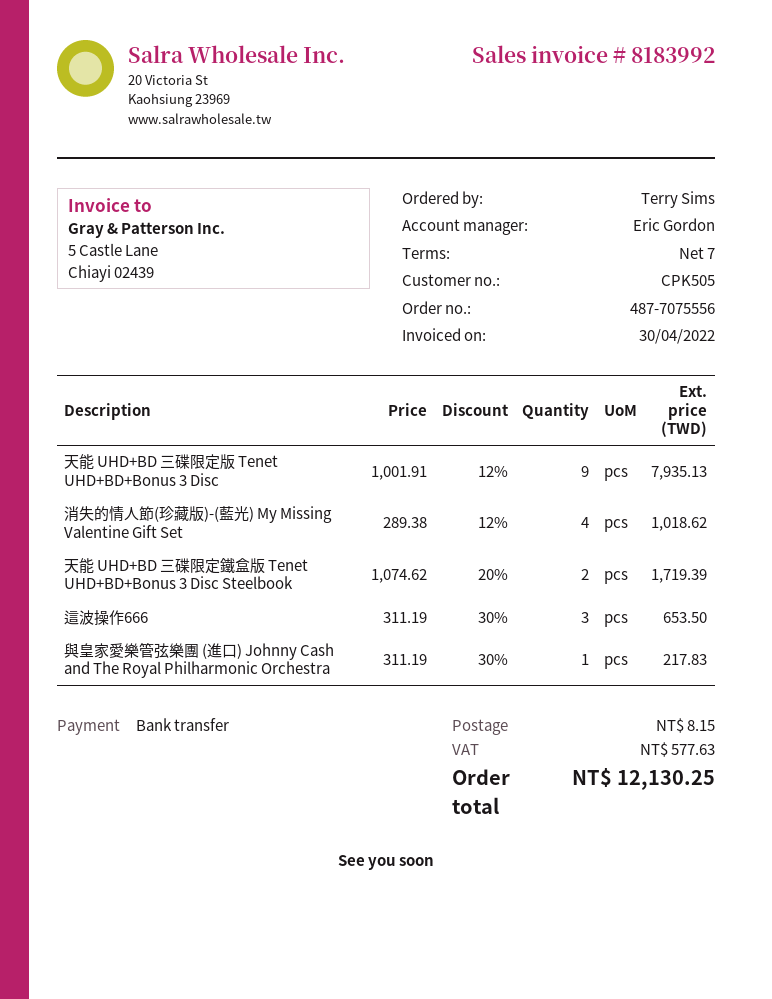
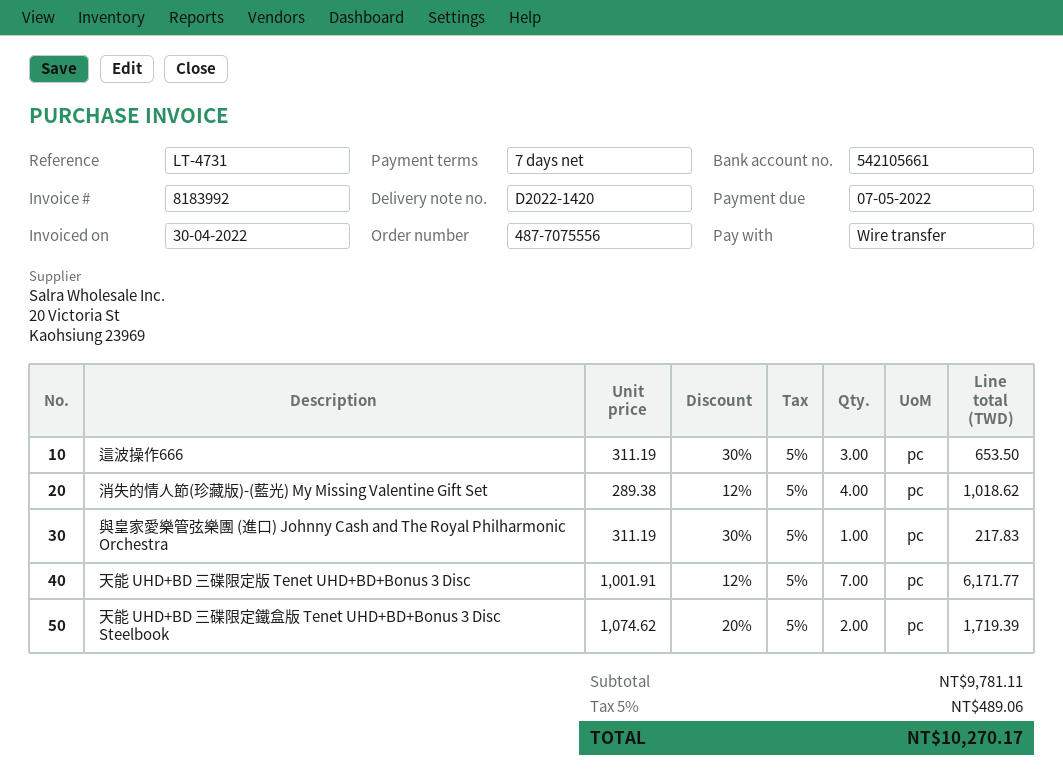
天能 UHD+BD 三碟限定版 Tenet UHD+BD+Bonus 3 Disc: 9 x 1001.91 - 12% = 7935.13 -> 7 x 1001.91 - 12% = 6171.77
shipping: 8.15 -> none
tax: 577.63 -> 489.06
total: 12130.25 -> 10270.17

